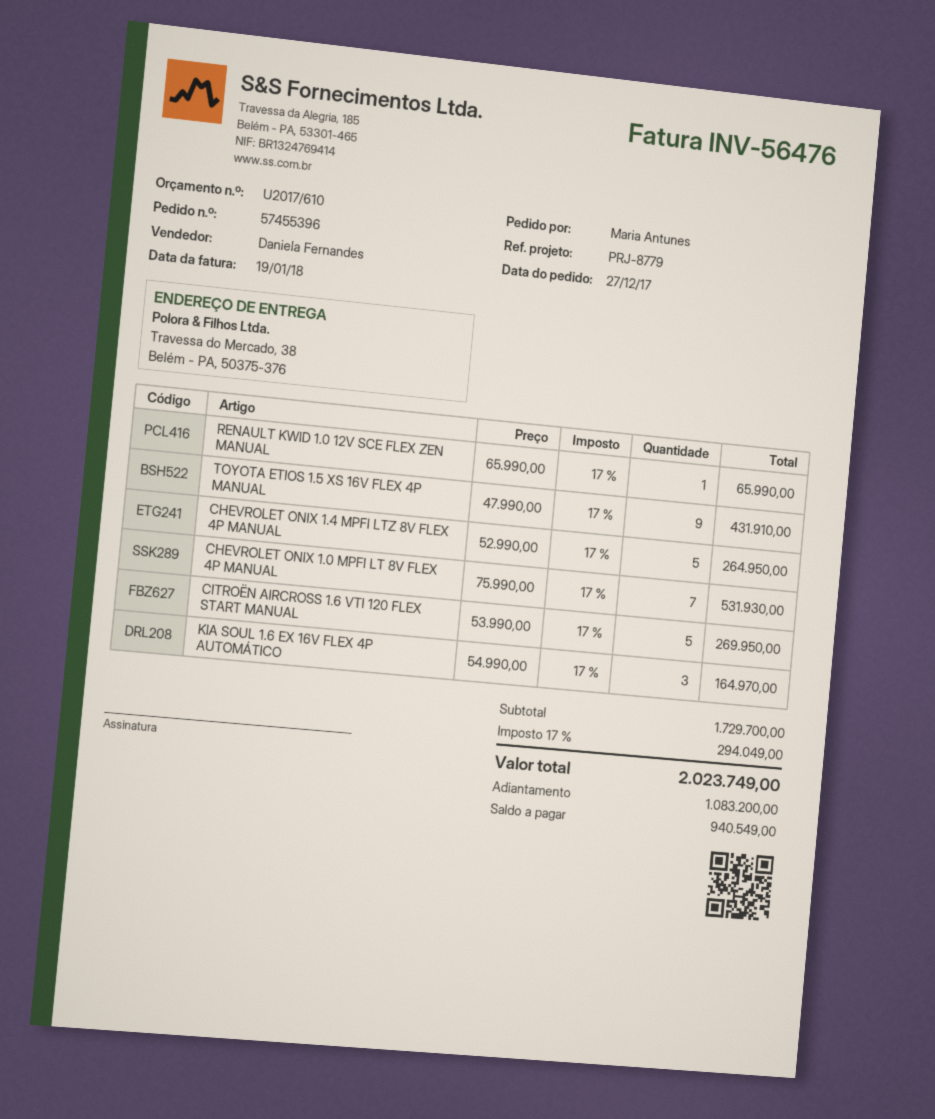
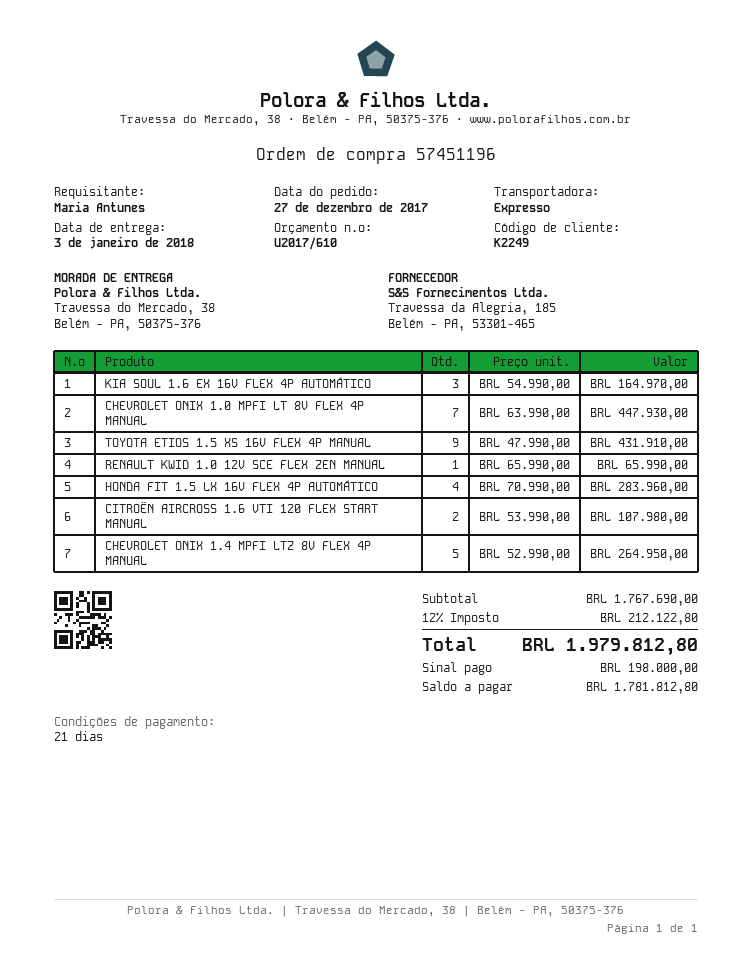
order number: 57455396 -> 57451196
CHEVROLET ONIX 1.0 MPFI LT 8V FLEX 4P MANUAL: 7 x 75990.00 = 531930.00 -> 7 x 63990.00 = 447930.00
CITROËN AIRCROSS 1.6 VTI 120 FLEX START MANUAL: 5 x 53990.00 = 269950.00 -> 2 x 53990.00 = 107980.00
HONDA FIT 1.5 LX 16V FLEX 4P AUTOMÁTICO: none -> 4 x 70990.00 = 283960.00
subtotal: 1729700.00 -> 1767690.00
tax: 17% = 294049.00 -> 12% = 212122.80
total: 2023749.00 -> 1979812.80
deposit: 1083200.00 -> 198000.00
balance: 940549.00 -> 1781812.80

